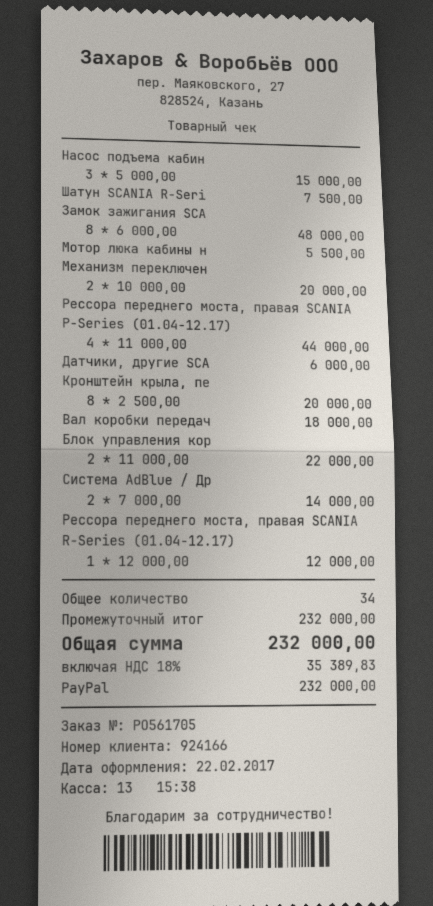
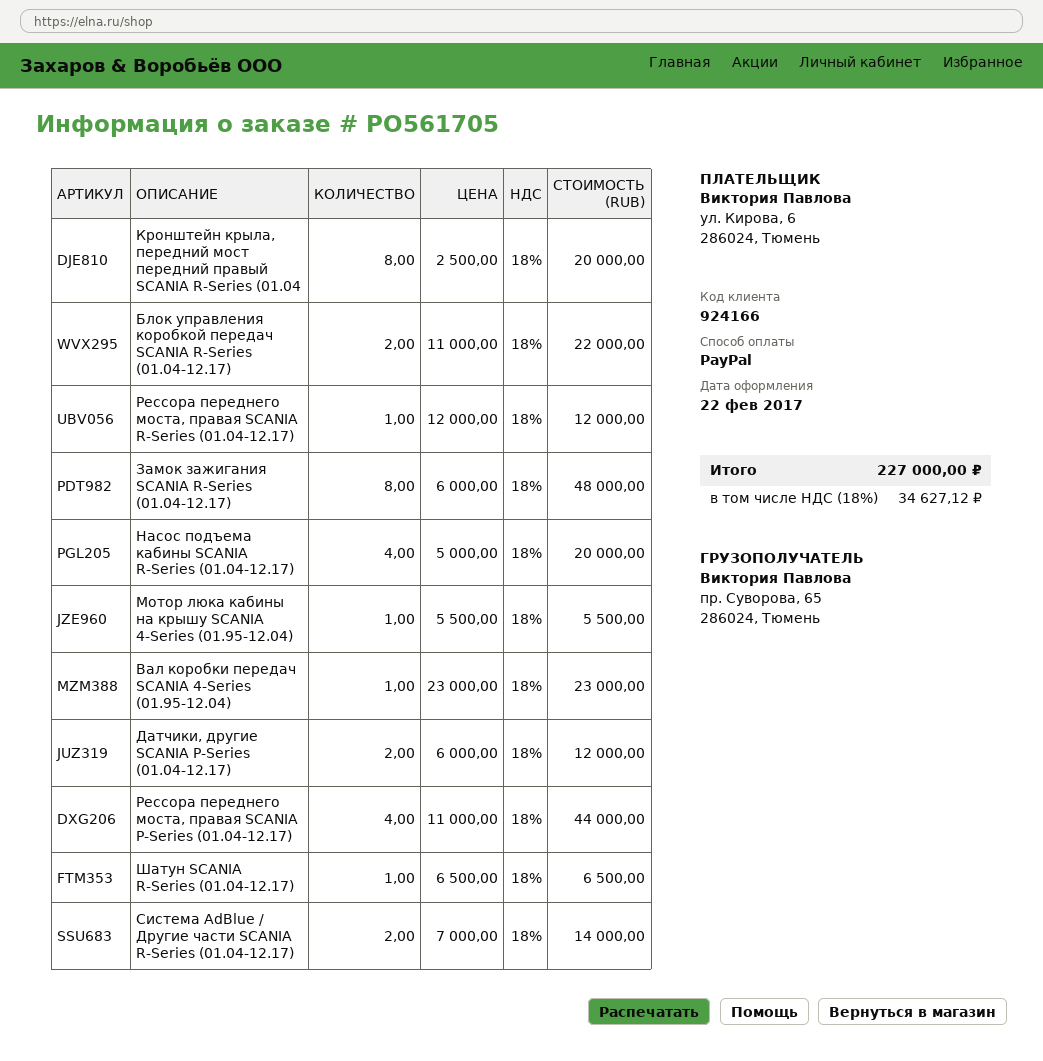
Насос подъема кабин: 3 x 5000.00 = 15000.00 -> 4 x 5000.00 = 20000.00
Шатун SCANIA R-Seri: 1 x 7500.00 = 7500.00 -> 1 x 6500.00 = 6500.00
Механизм переключен: 2 x 10000.00 = 20000.00 -> none
Датчики, другие SCA: 1 x 6000.00 = 6000.00 -> 2 x 6000.00 = 12000.00
Вал коробки передач: 1 x 18000.00 = 18000.00 -> 1 x 23000.00 = 23000.00
tax: 18% = 35389.83 -> 18% = 34627.12
total: 232000.00 -> 227000.00

